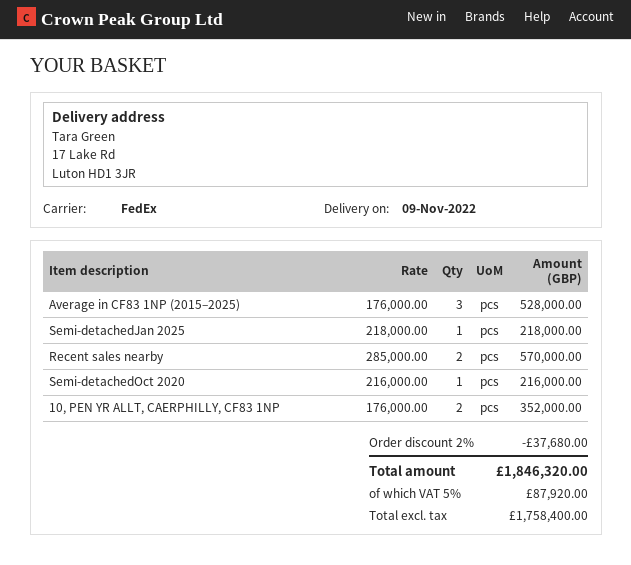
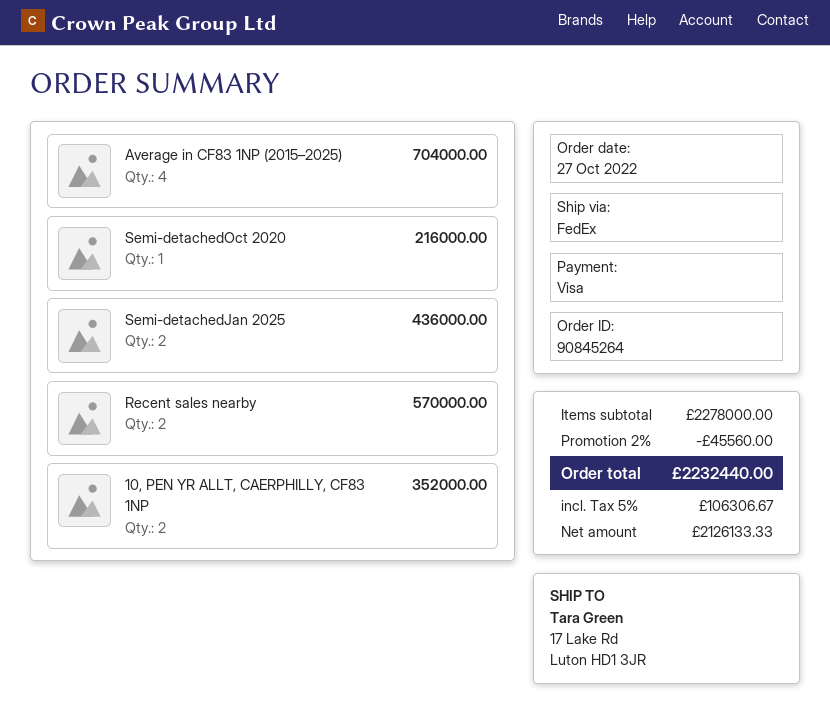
Average in CF83 1NP (2015–2025): 3 for 528000.00 -> 4 for 704000.00
Semi-detachedJan 2025: 1 for 218000.00 -> 2 for 436000.00
discount: 2% = 37680.00 -> 2% = 45560.00
net: 1758400.00 -> 2126133.33
tax: 5% = 87920.00 -> 5% = 106306.67
total: 1846320.00 -> 2232440.00

